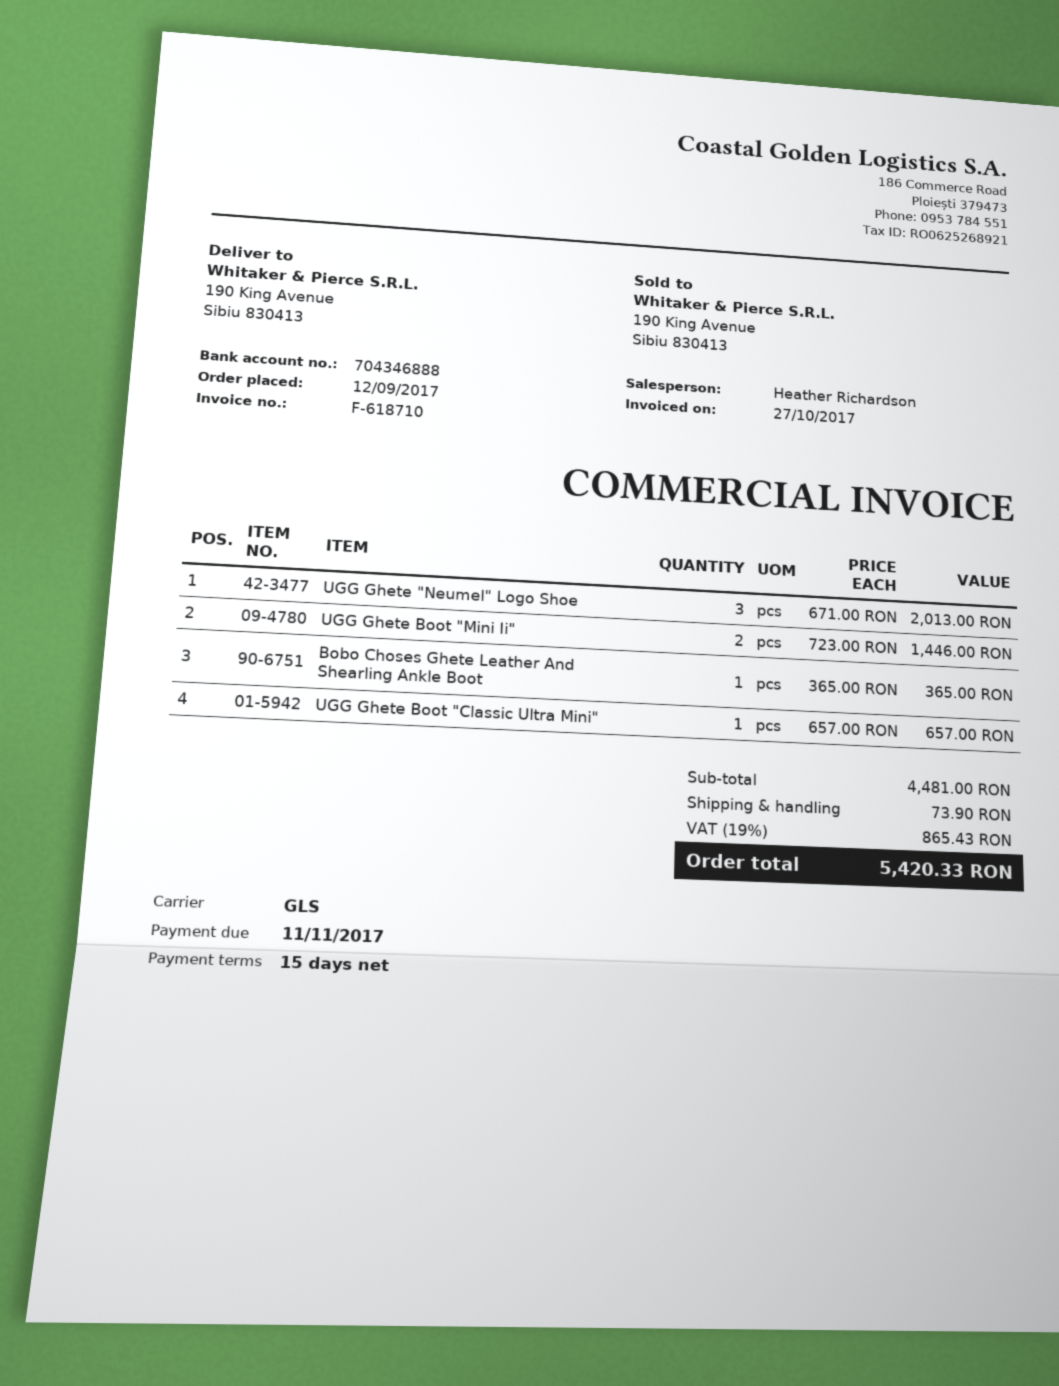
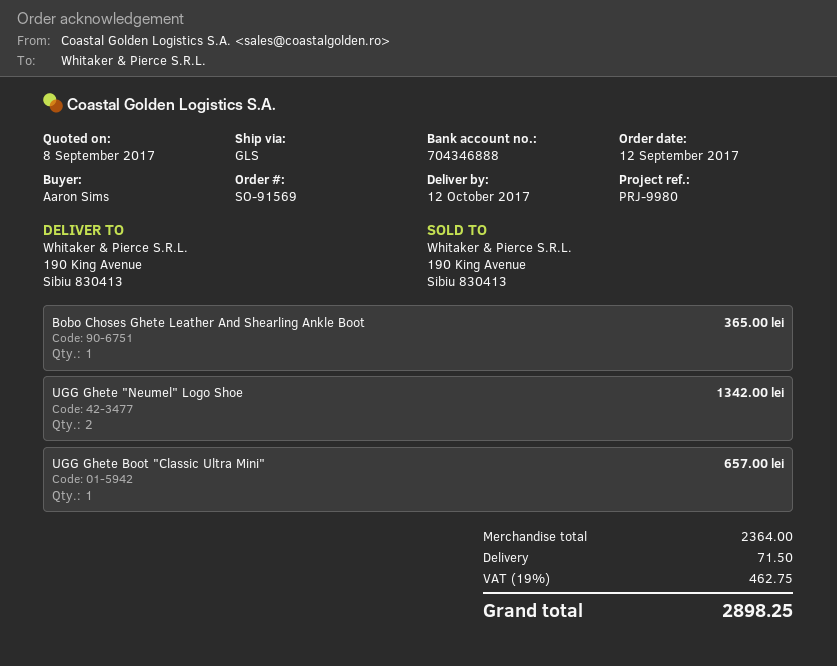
UGG Ghete "Neumel" Logo Shoe: 3 for 2013.00 -> 2 for 1342.00
UGG Ghete Boot "Mini Ii": 2 for 1446.00 -> none
subtotal: 4481.00 -> 2364.00
shipping: 73.90 -> 71.50
tax: 19% = 865.43 -> 19% = 462.75
total: 5420.33 -> 2898.25

